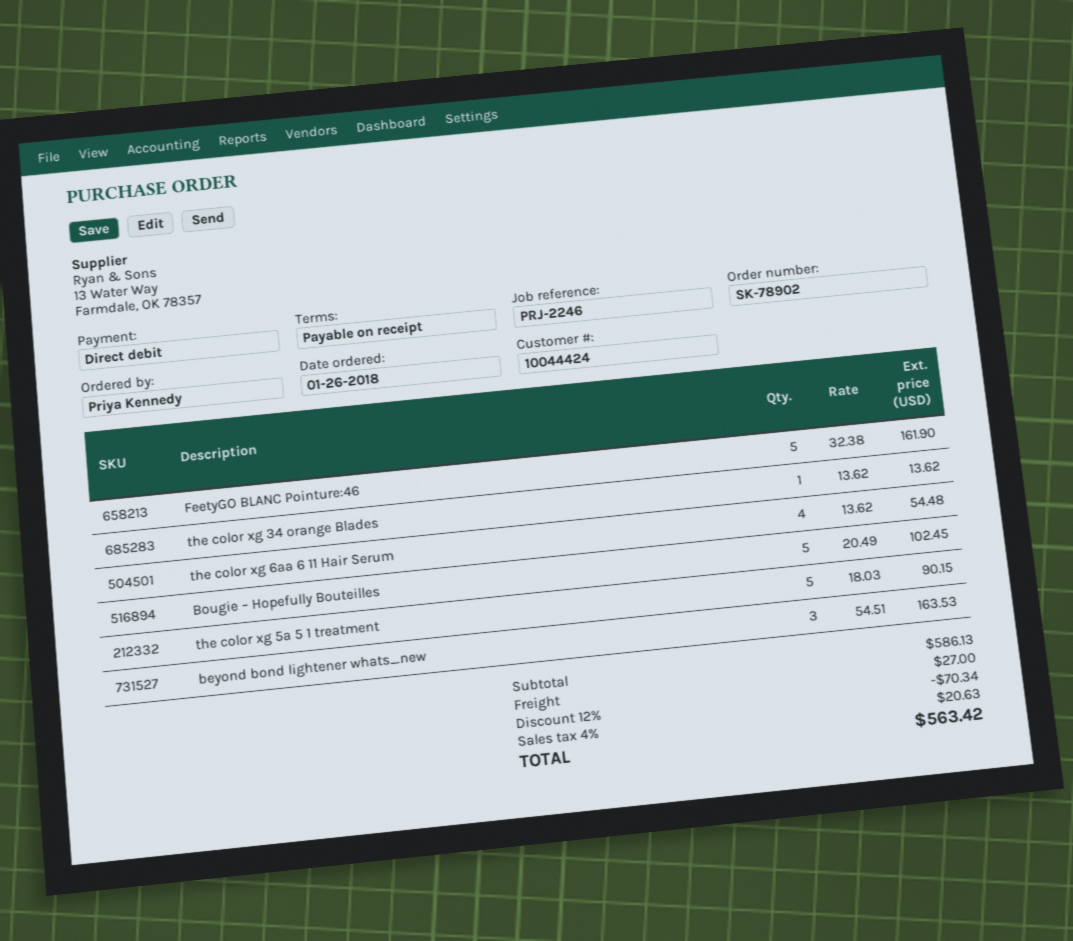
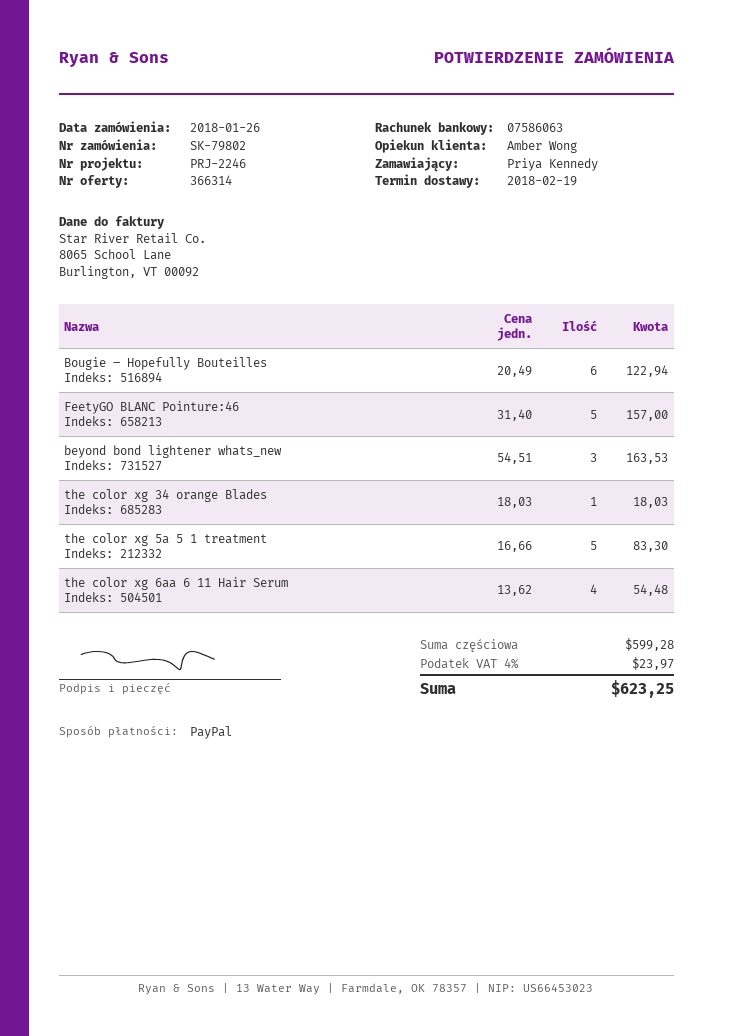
order number: SK-78902 -> SK-79802
payment method: direct debit -> PayPal
FeetyGO BLANC Pointure:46: 5 x 32.38 = 161.90 -> 5 x 31.40 = 157.00
the color xg 34 orange Blades: 1 x 13.62 = 13.62 -> 1 x 18.03 = 18.03
Bougie – Hopefully Bouteilles: 5 x 20.49 = 102.45 -> 6 x 20.49 = 122.94
the color xg 5a 5 1 treatment: 5 x 18.03 = 90.15 -> 5 x 16.66 = 83.30
subtotal: 586.13 -> 599.28
discount: 12% = 70.34 -> none
shipping: 27.00 -> none
tax: 4% = 20.63 -> 4% = 23.97
total: 563.42 -> 623.25

